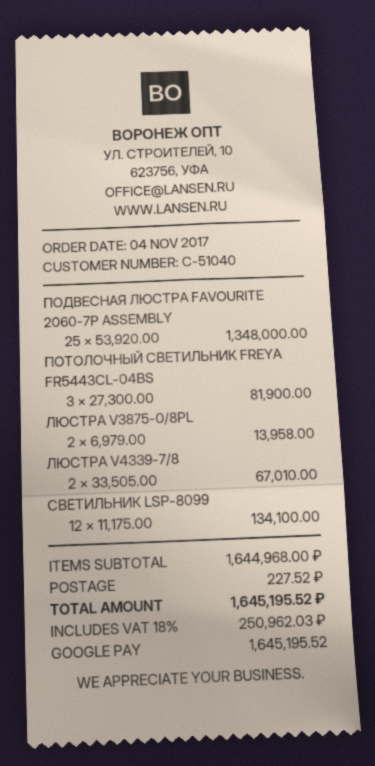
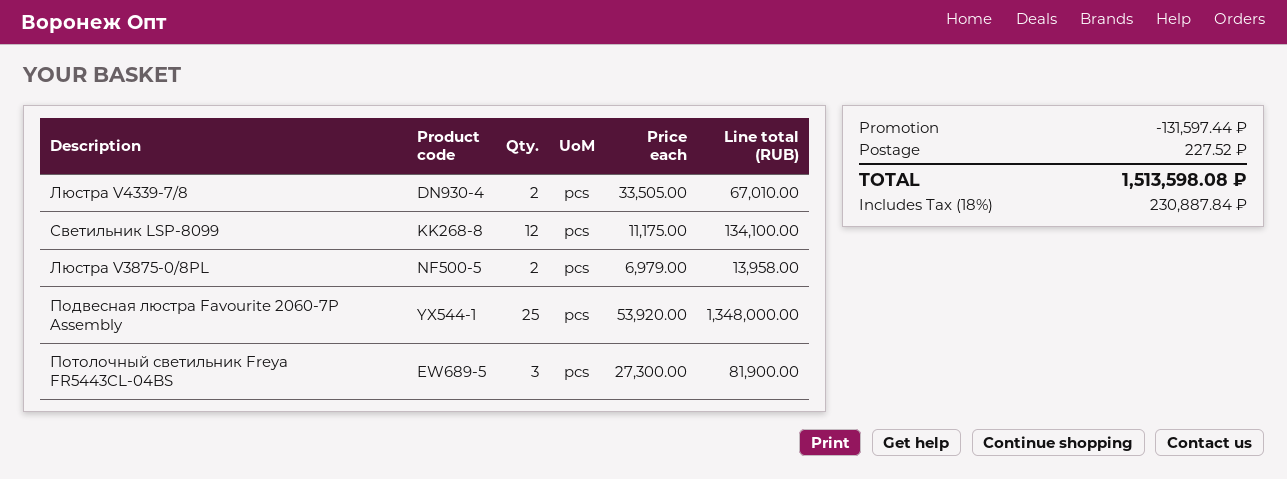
discount: none -> 131597.44
tax: 18% = 250962.03 -> 18% = 230887.84
total: 1645195.52 -> 1513598.08

